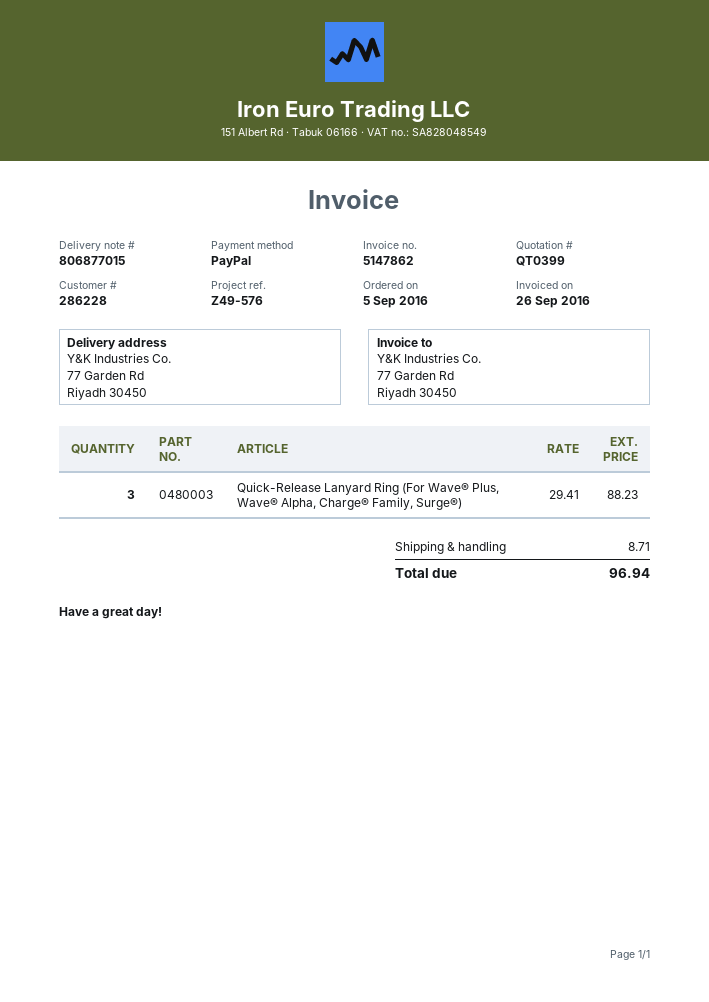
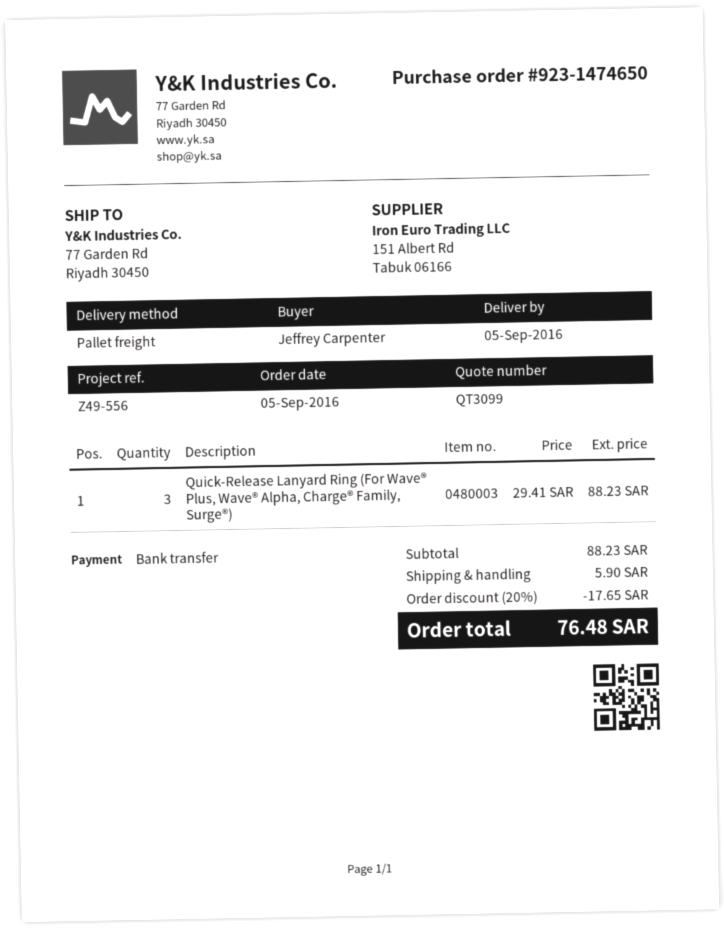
quote number: QT0399 -> QT3099
reference: Z49-576 -> Z49-556
payment method: PayPal -> bank transfer
discount: none -> 20% = 17.65
shipping: 8.71 -> 5.90
total: 96.94 -> 76.48

